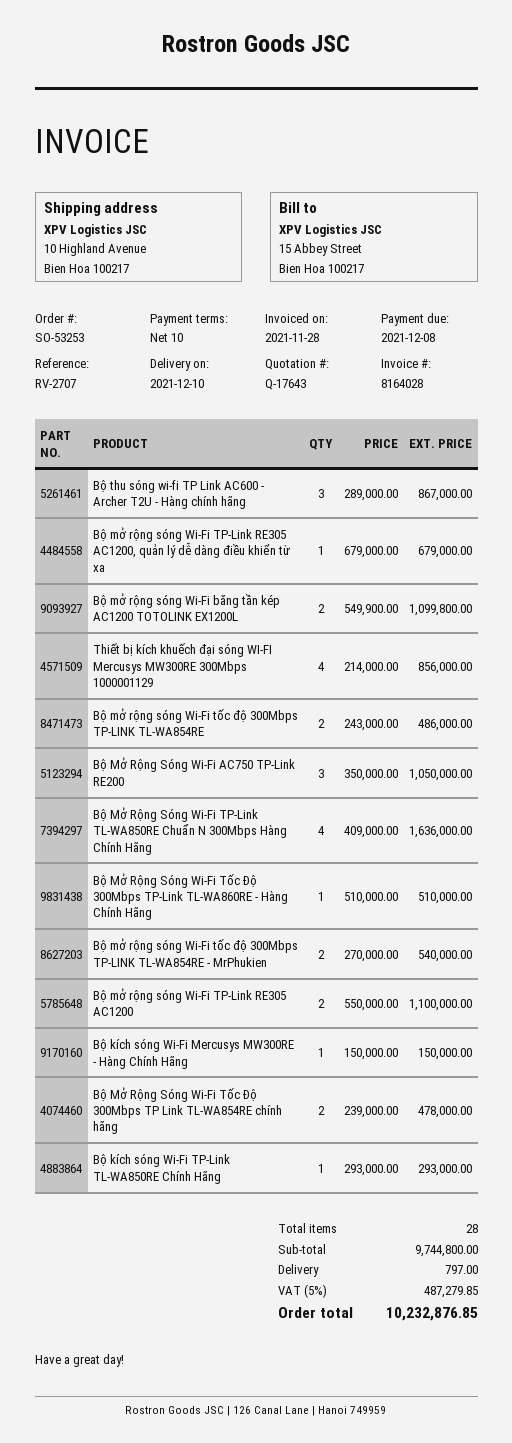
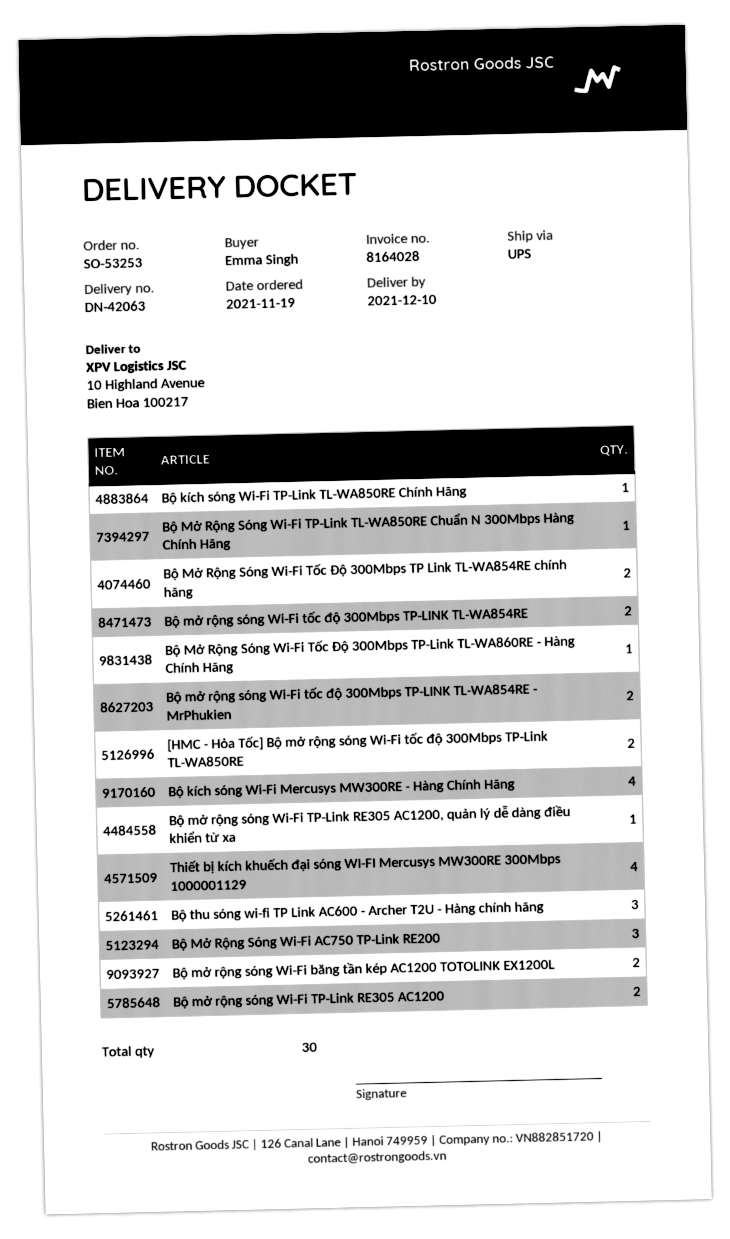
Bộ Mở Rộng Sóng Wi-Fi TP-Link TL-WA850RE Chuẩn N 300Mbps Hàng Chính Hãng: 4 -> 1
Bộ kích sóng Wi-Fi Mercusys MW300RE - Hàng Chính Hãng: 1 -> 4
[HMC - Hỏa Tốc] Bộ mở rộng sóng Wi-Fi tốc độ 300Mbps TP-Link TL-WA850RE: none -> 2
total quantity: 28 -> 30

